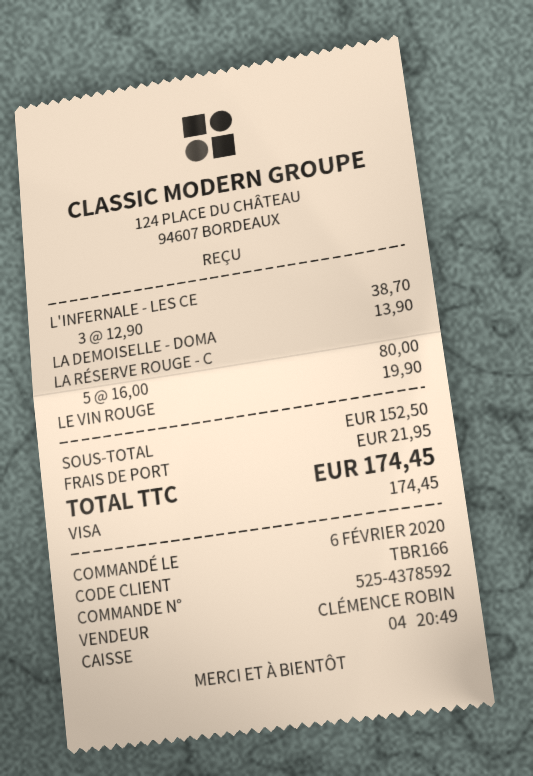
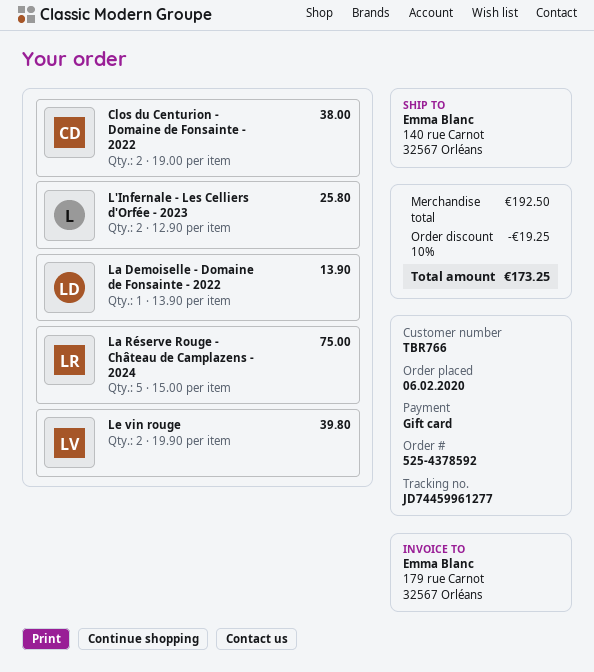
customer number: TBR166 -> TBR766
payment method: Visa -> gift card
L'INFERNALE - LES CE: 3 x 12.90 = 38.70 -> 2 x 12.90 = 25.80
LA RÉSERVE ROUGE - C: 5 x 16.00 = 80.00 -> 5 x 15.00 = 75.00
LE VIN ROUGE: 1 x 19.90 = 19.90 -> 2 x 19.90 = 39.80
Clos du Centurion - Domaine de Fonsainte - 2022: none -> 2 x 19.00 = 38.00
subtotal: 152.50 -> 192.50
discount: none -> 10% = 19.25
shipping: 21.95 -> none
total: 174.45 -> 173.25

